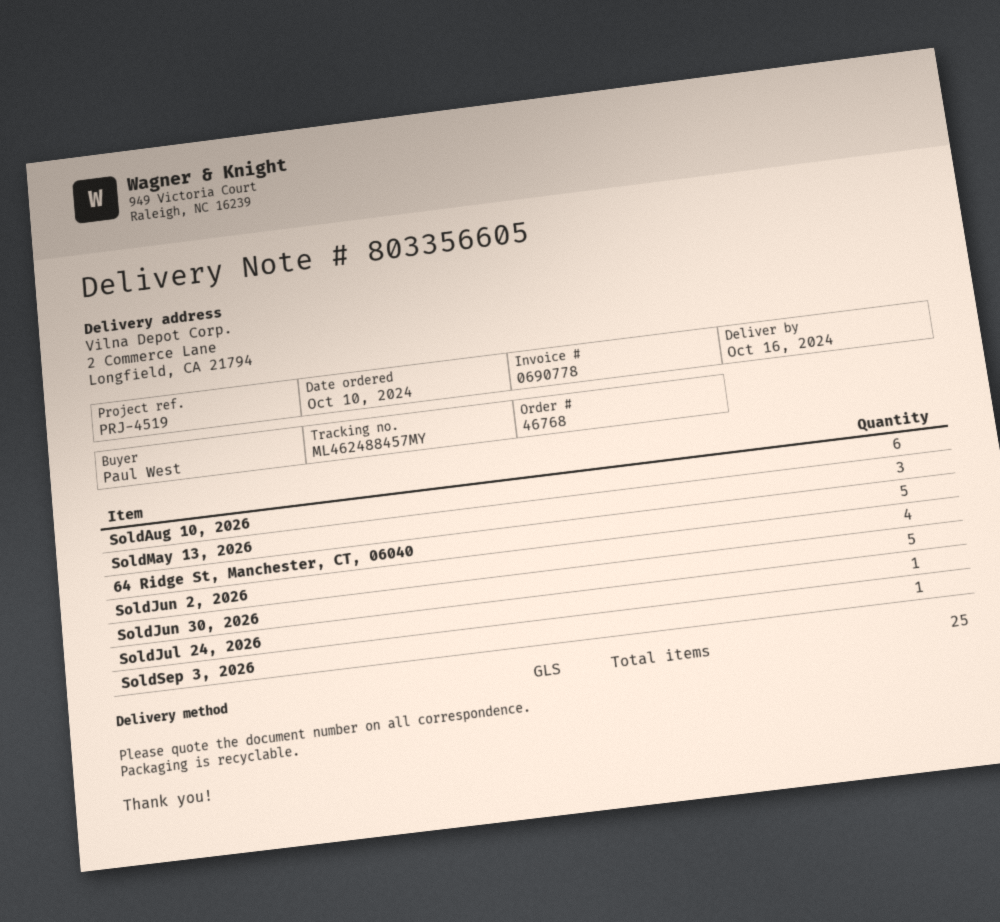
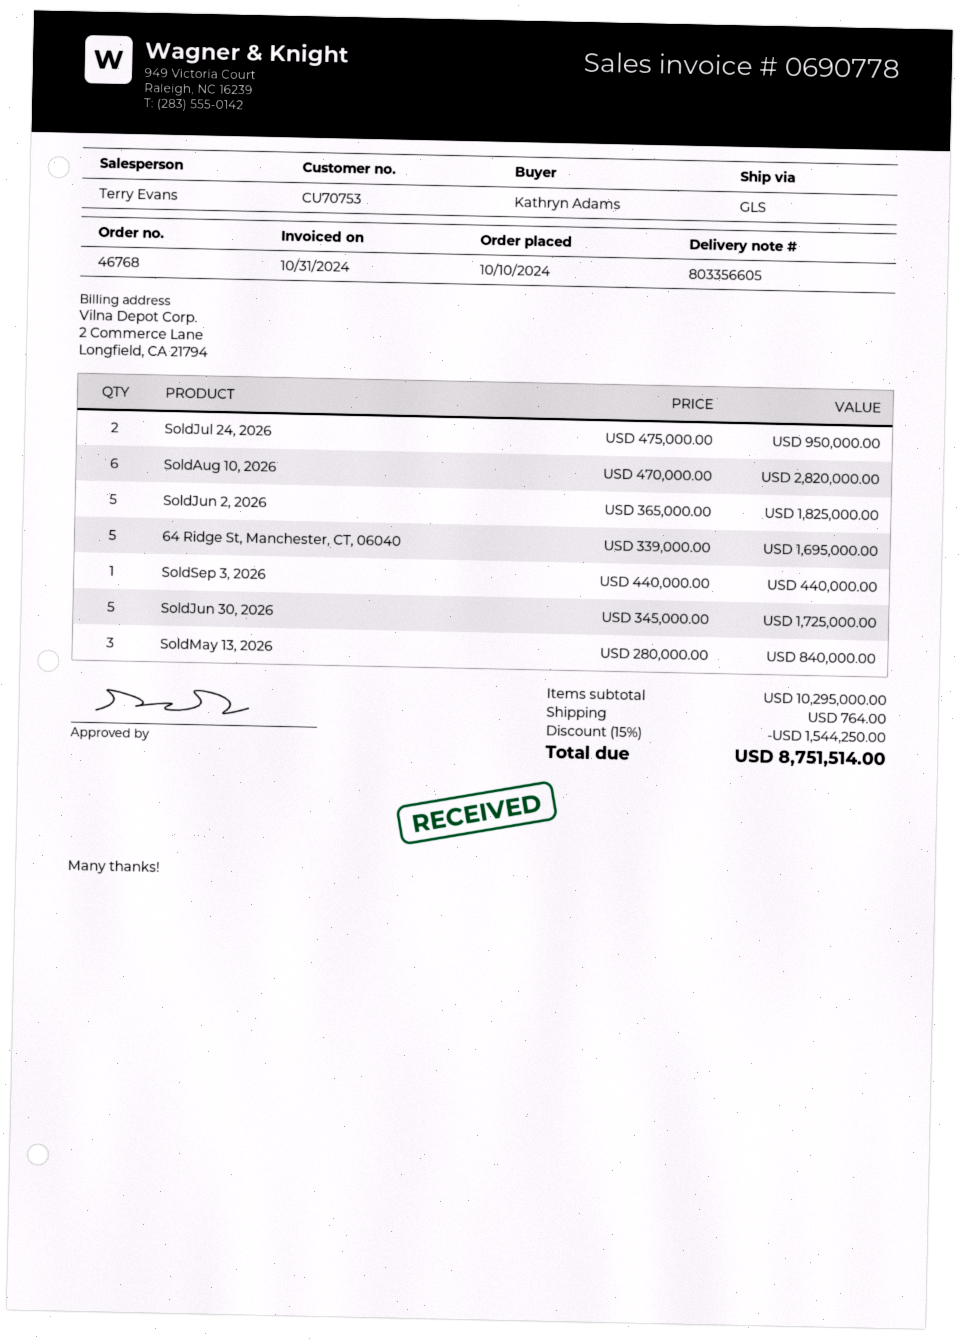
ordered by: Paul West -> Kathryn Adams
SoldJun 2, 2026: 4 -> 5
SoldJul 24, 2026: 1 -> 2

